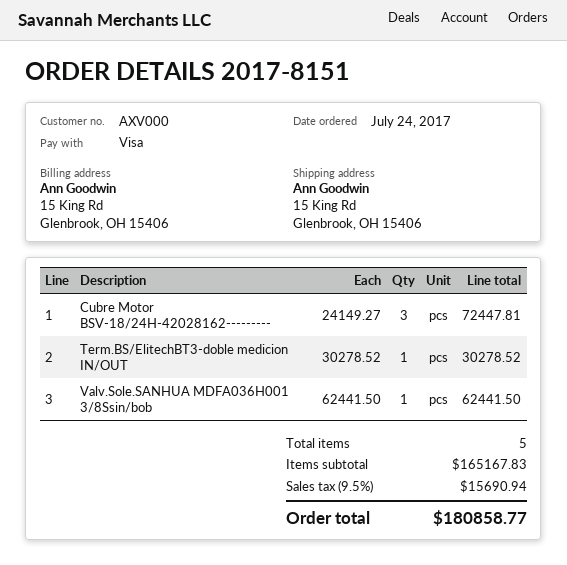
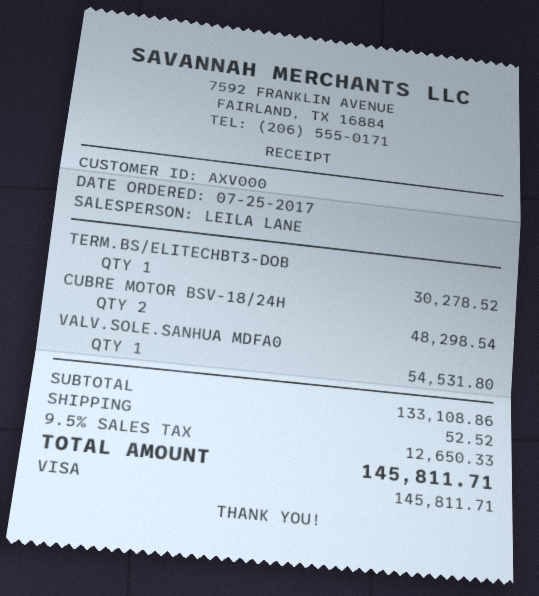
order date: 2017-07-24 -> 2017-07-25
Cubre Motor BSV-18/24H-42028162---------: 3 for 72447.81 -> 2 for 48298.54
Valv.Sole.SANHUA MDFA036H001 3/8Ssin/bob: 1 for 62441.50 -> 1 for 54531.80
subtotal: 165167.83 -> 133108.86
shipping: none -> 52.52
tax: 9.5% = 15690.94 -> 9.5% = 12650.33
total: 180858.77 -> 145811.71

